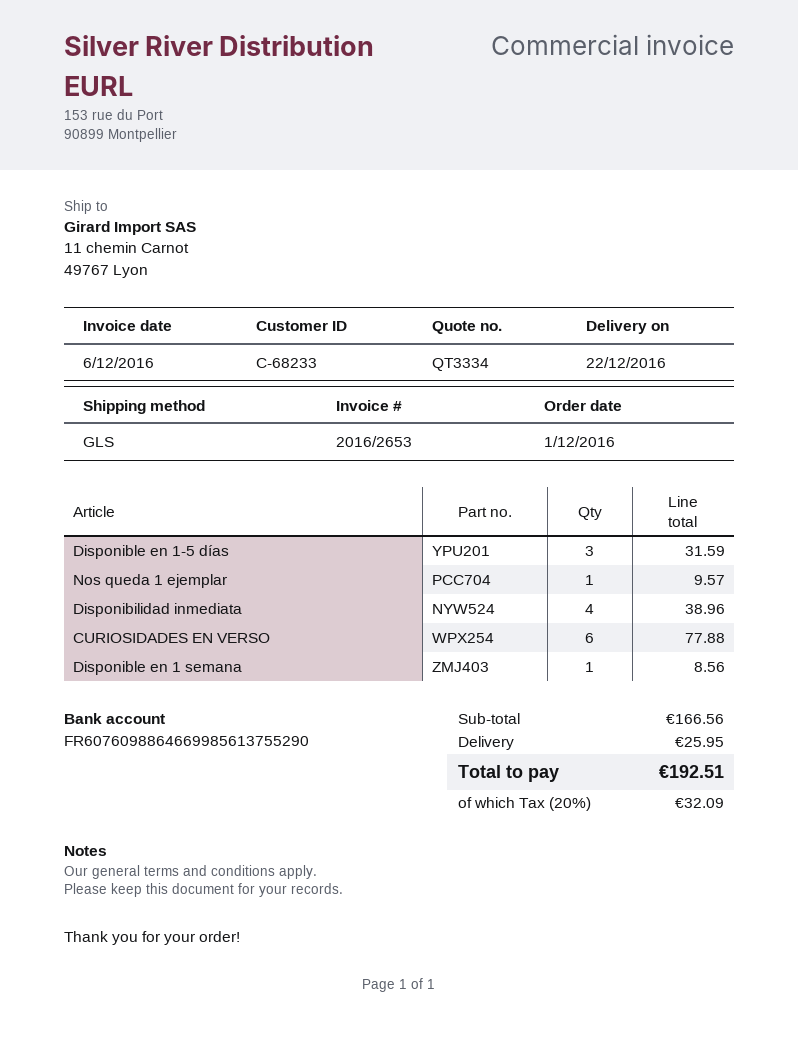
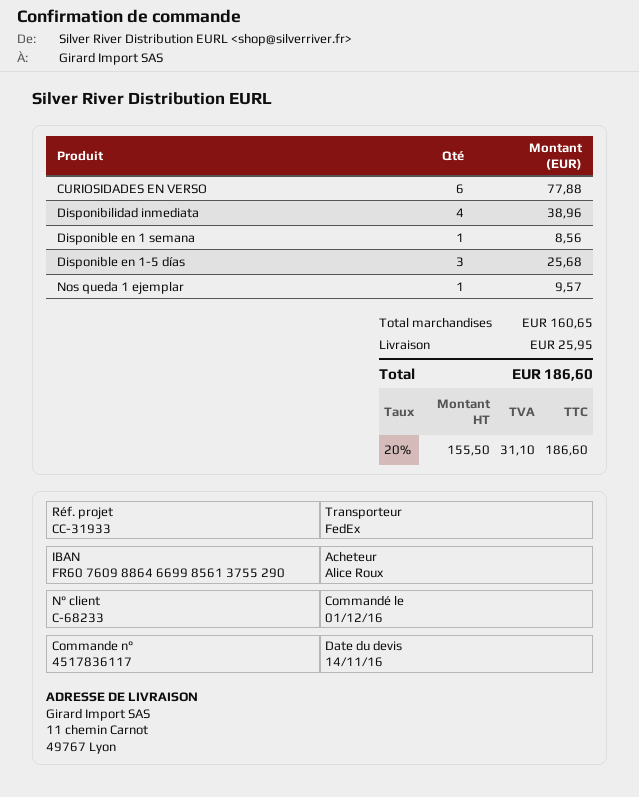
shipping method: GLS -> FedEx
Disponible en 1-5 días: 3 for 31.59 -> 3 for 25.68
subtotal: 166.56 -> 160.65
tax: 20% = 32.09 -> 20% = 31.10
total: 192.51 -> 186.60

